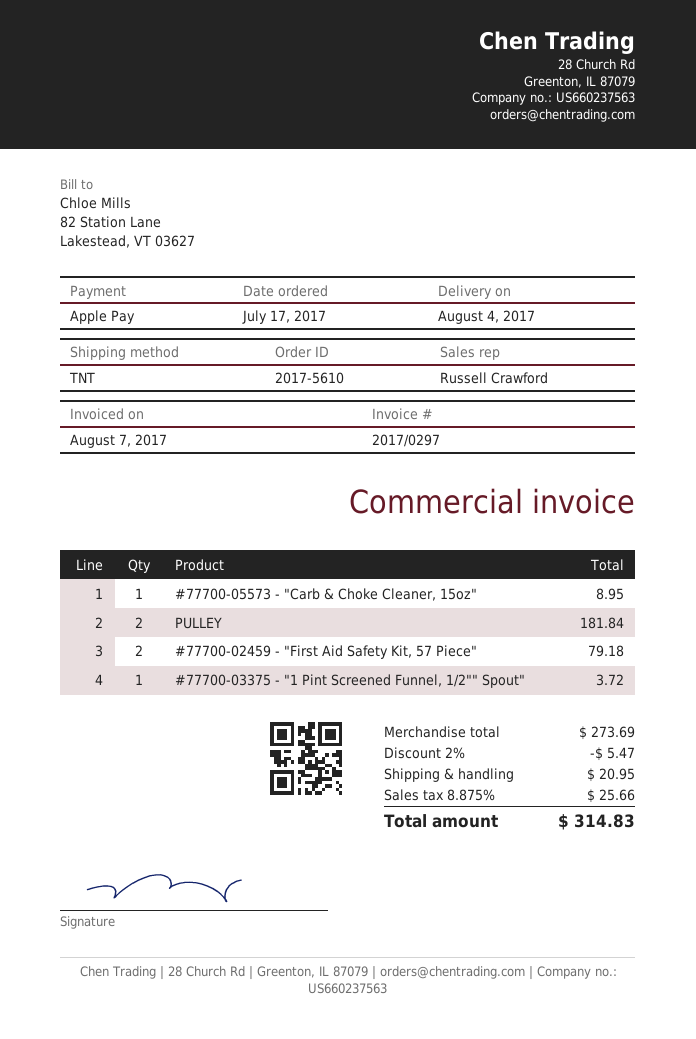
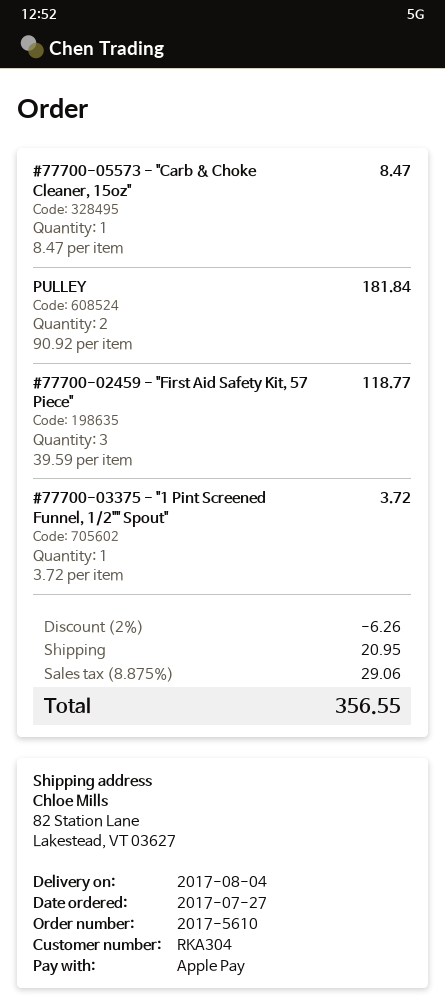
order date: 2017-07-17 -> 2017-07-27
#77700-05573 - "Carb & Choke Cleaner, 15oz": 1 for 8.95 -> 1 for 8.47
#77700-02459 - "First Aid Safety Kit, 57 Piece": 2 for 79.18 -> 3 for 118.77
discount: 2% = 5.47 -> 2% = 6.26
tax: 8.875% = 25.66 -> 8.875% = 29.06
total: 314.83 -> 356.55

